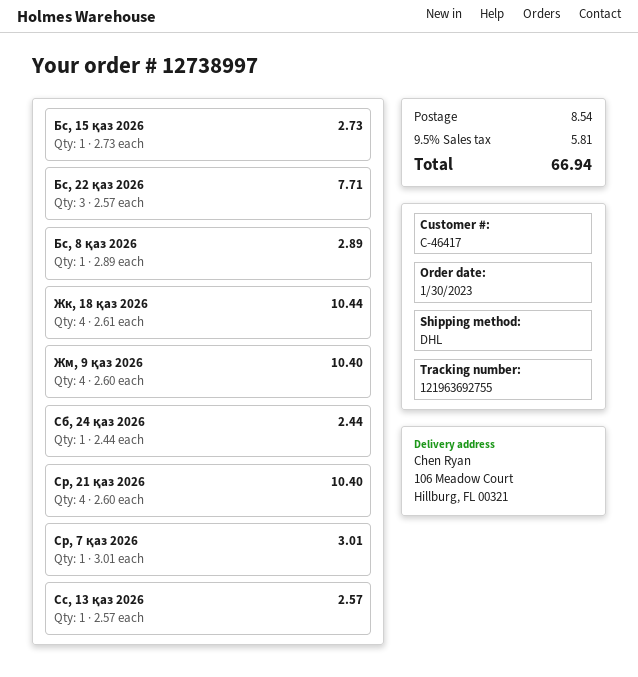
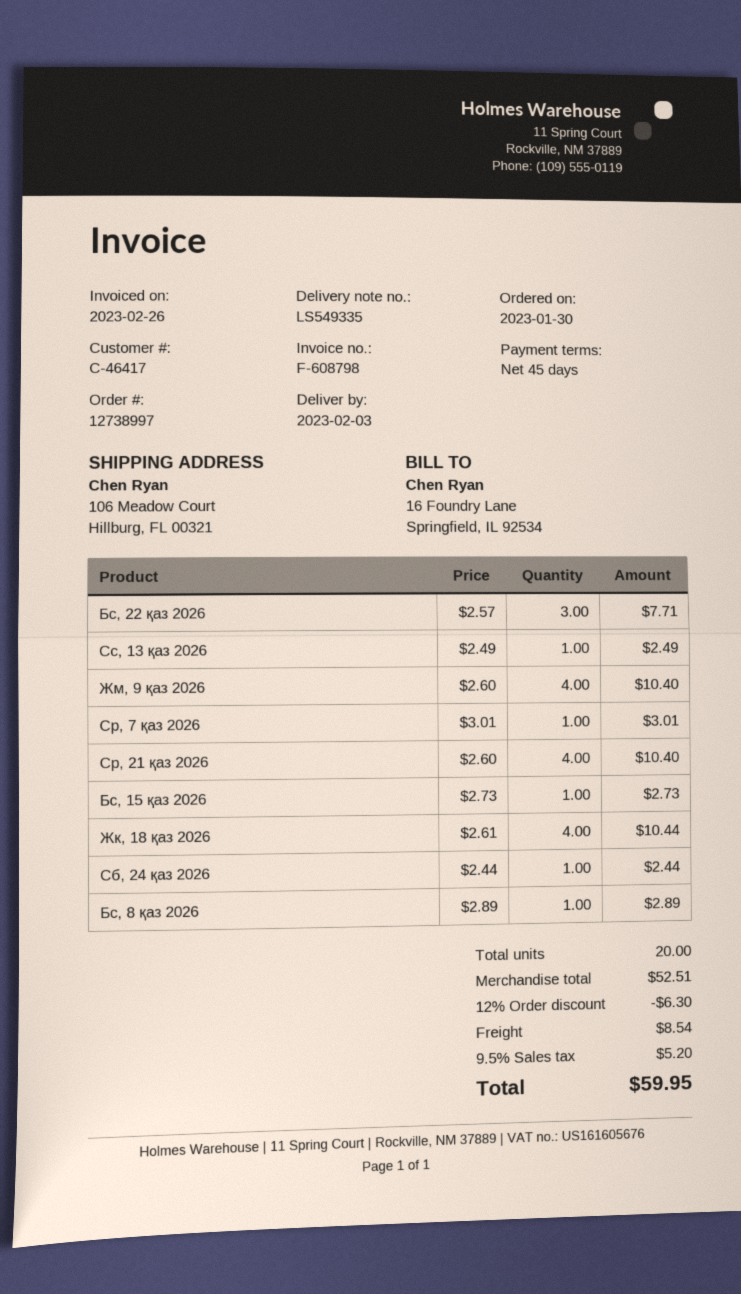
Сс, 13 қаз 2026: 1 x 2.57 = 2.57 -> 1 x 2.49 = 2.49
discount: none -> 12% = 6.30
tax: 9.5% = 5.81 -> 9.5% = 5.20
total: 66.94 -> 59.95

